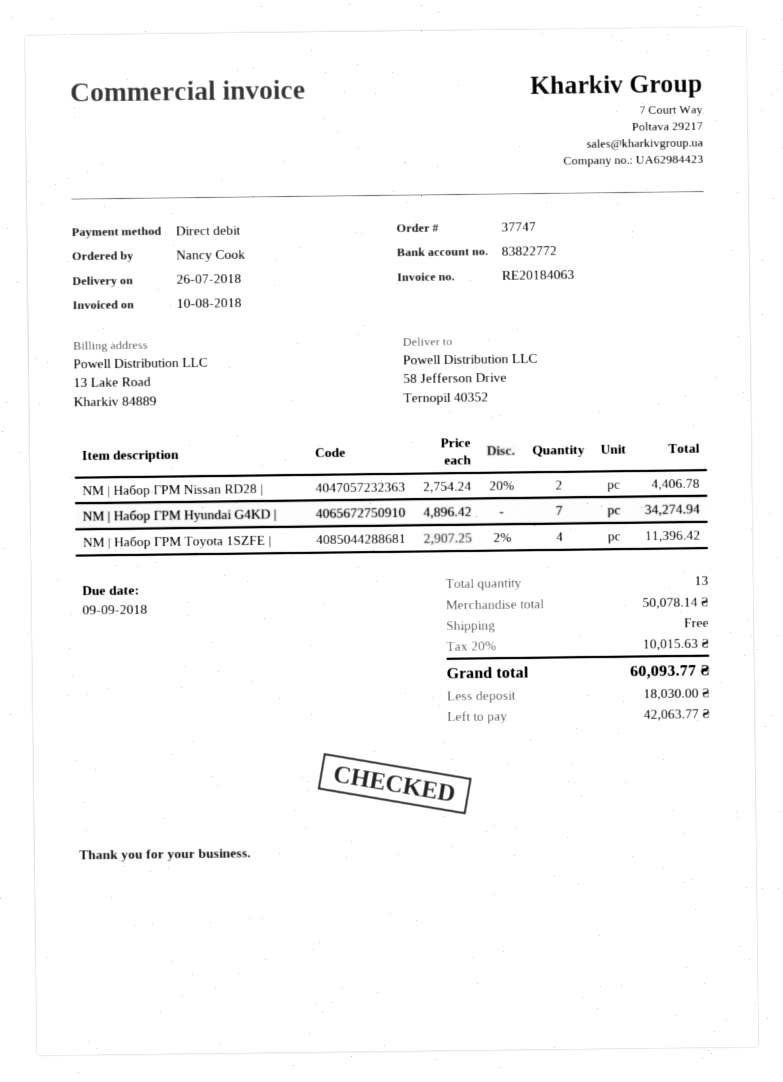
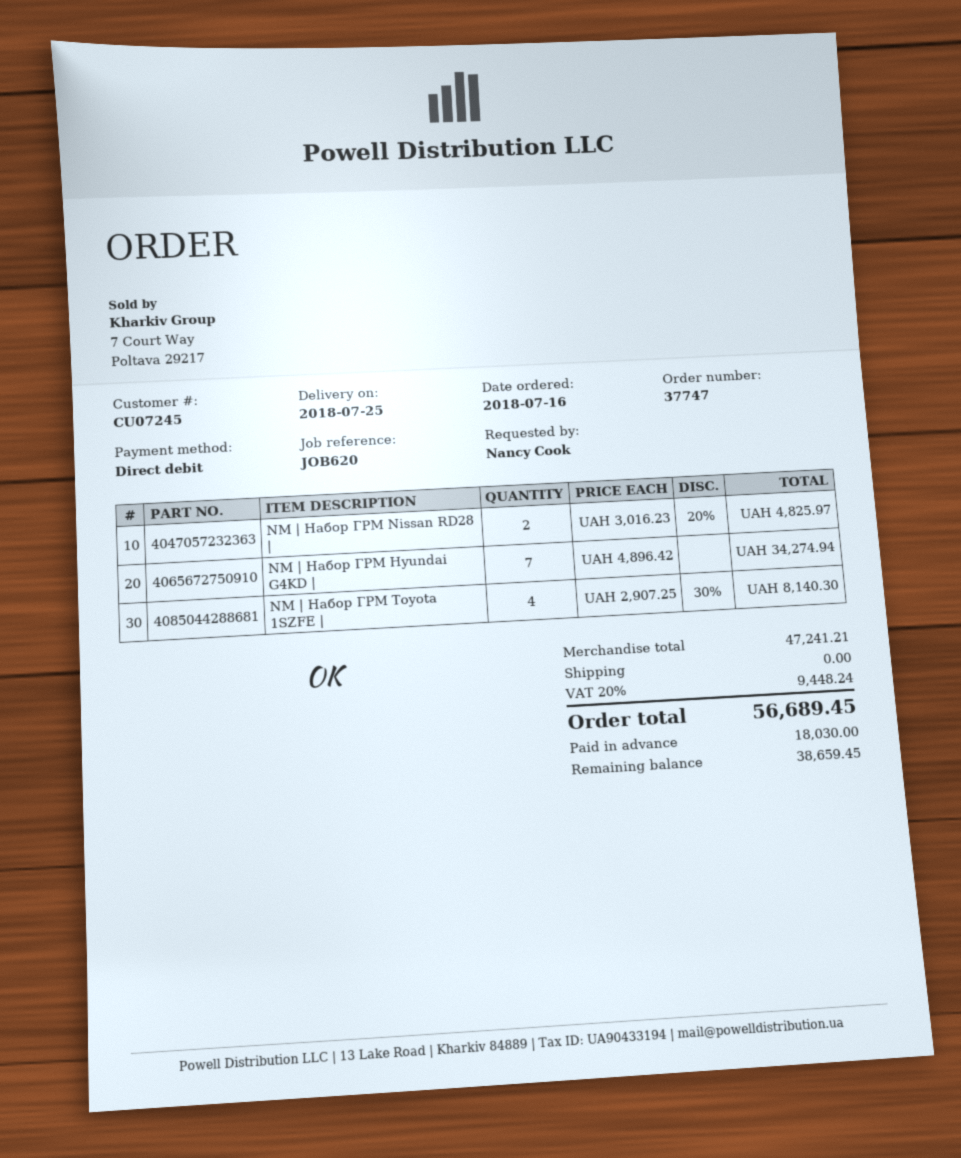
delivery date: 2018-07-26 -> 2018-07-25
NM | Набор ГРМ Nissan RD28 |: 2 x 2754.24 - 20% = 4406.78 -> 2 x 3016.23 - 20% = 4825.97
NM | Набор ГРМ Toyota 1SZFE |: 4 x 2907.25 - 2% = 11396.42 -> 4 x 2907.25 - 30% = 8140.30
subtotal: 50078.14 -> 47241.21
tax: 20% = 10015.63 -> 20% = 9448.24
total: 60093.77 -> 56689.45
balance: 42063.77 -> 38659.45

